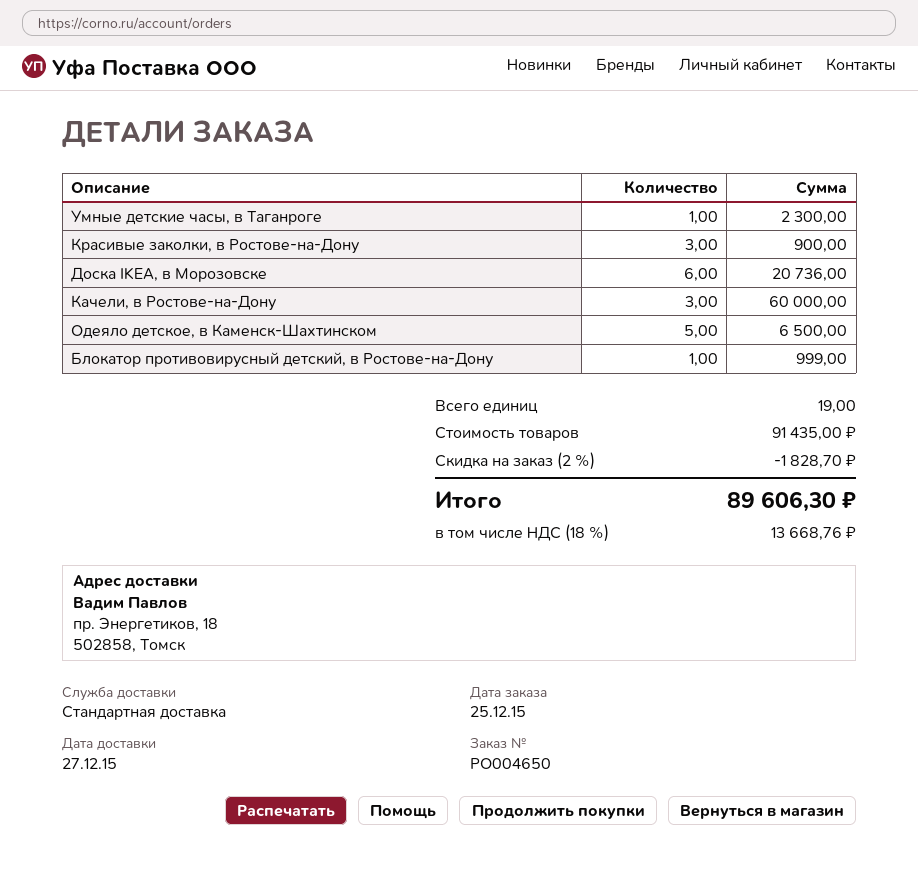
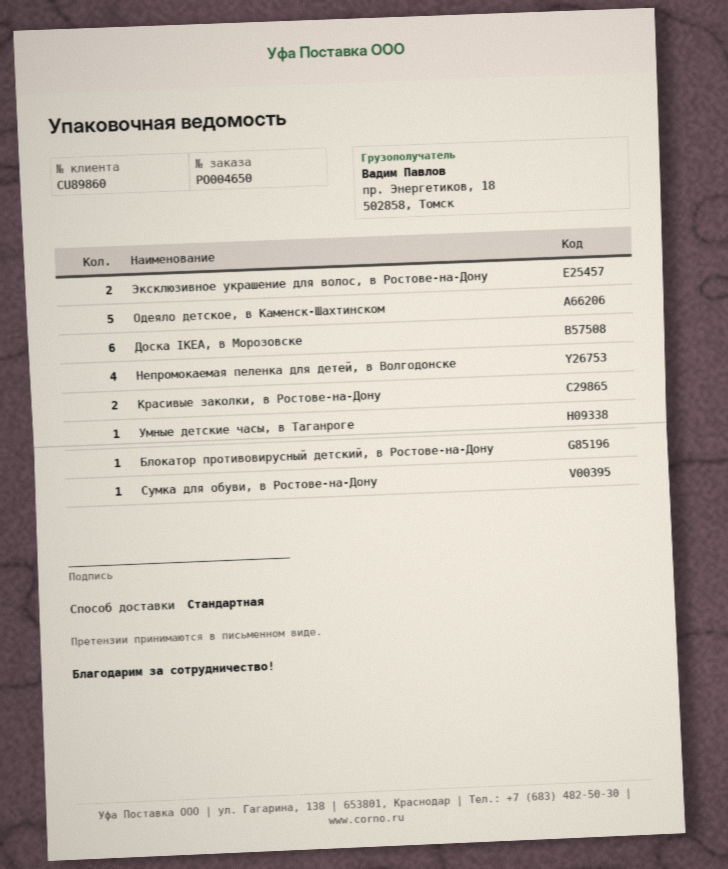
Красивые заколки, в Ростове-на-Дону: 3 -> 2
Качели, в Ростове-на-Дону: 3 -> none
Эксклюзивное украшение для волос, в Ростове-на-Дону: none -> 2
Непромокаемая пеленка для детей, в Волгодонске: none -> 4
Сумка для обуви, в Ростове-на-Дону: none -> 1

